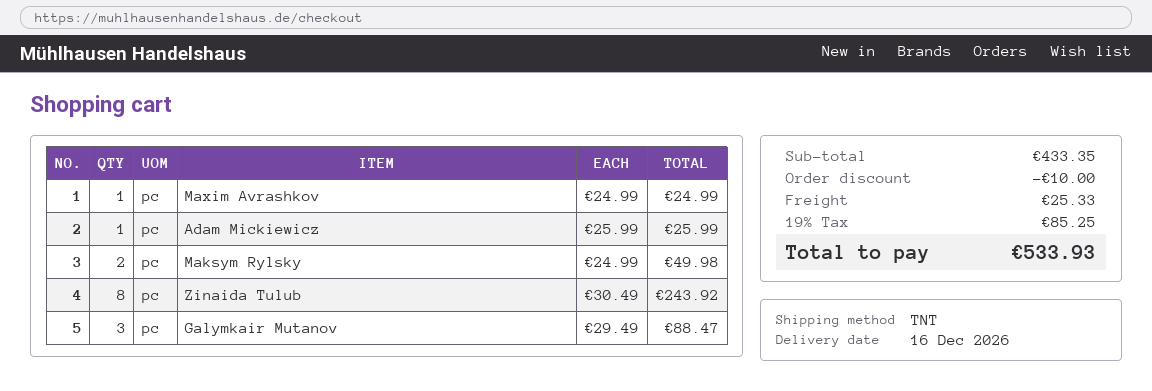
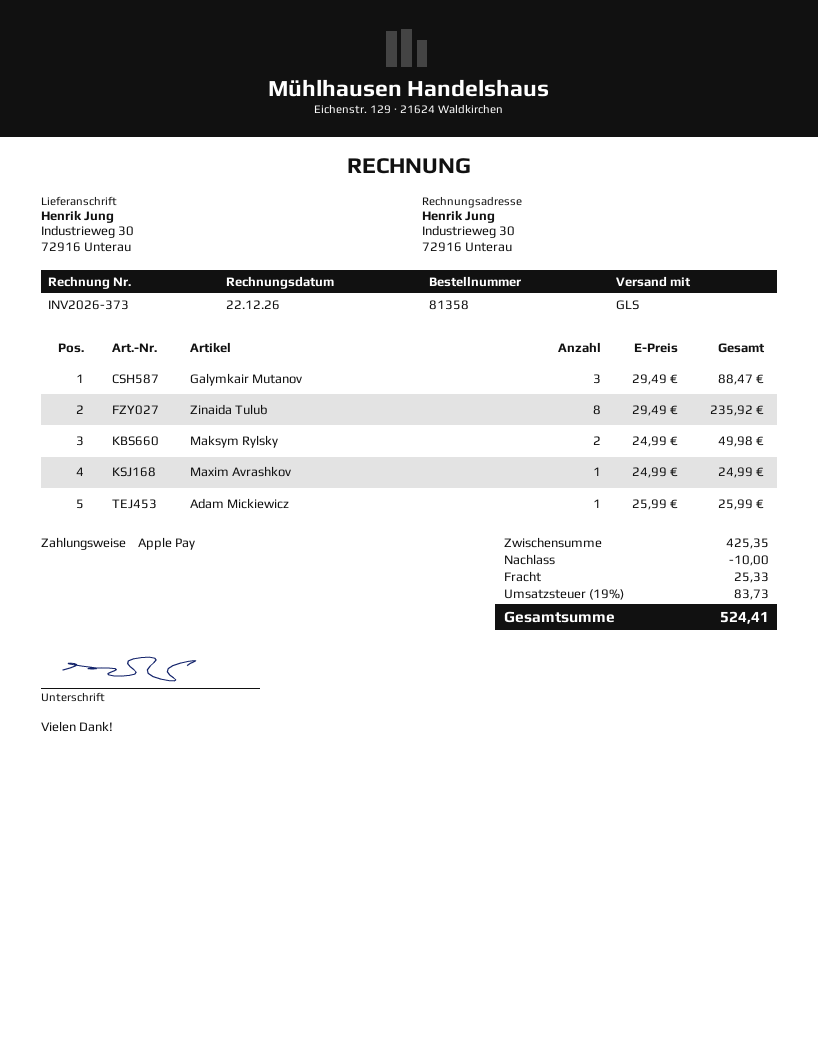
shipping method: TNT -> GLS
Zinaida Tulub: 8 x 30.49 = 243.92 -> 8 x 29.49 = 235.92
subtotal: 433.35 -> 425.35
tax: 19% = 85.25 -> 19% = 83.73
total: 533.93 -> 524.41

